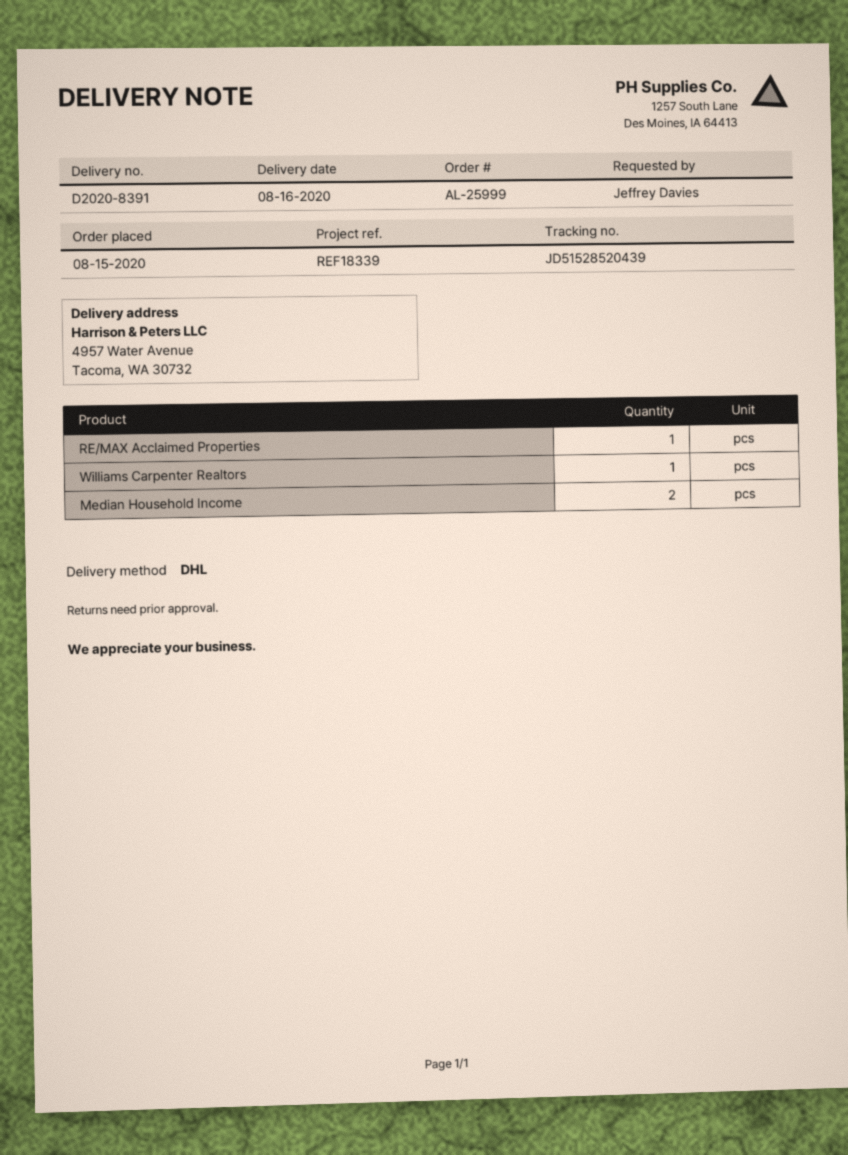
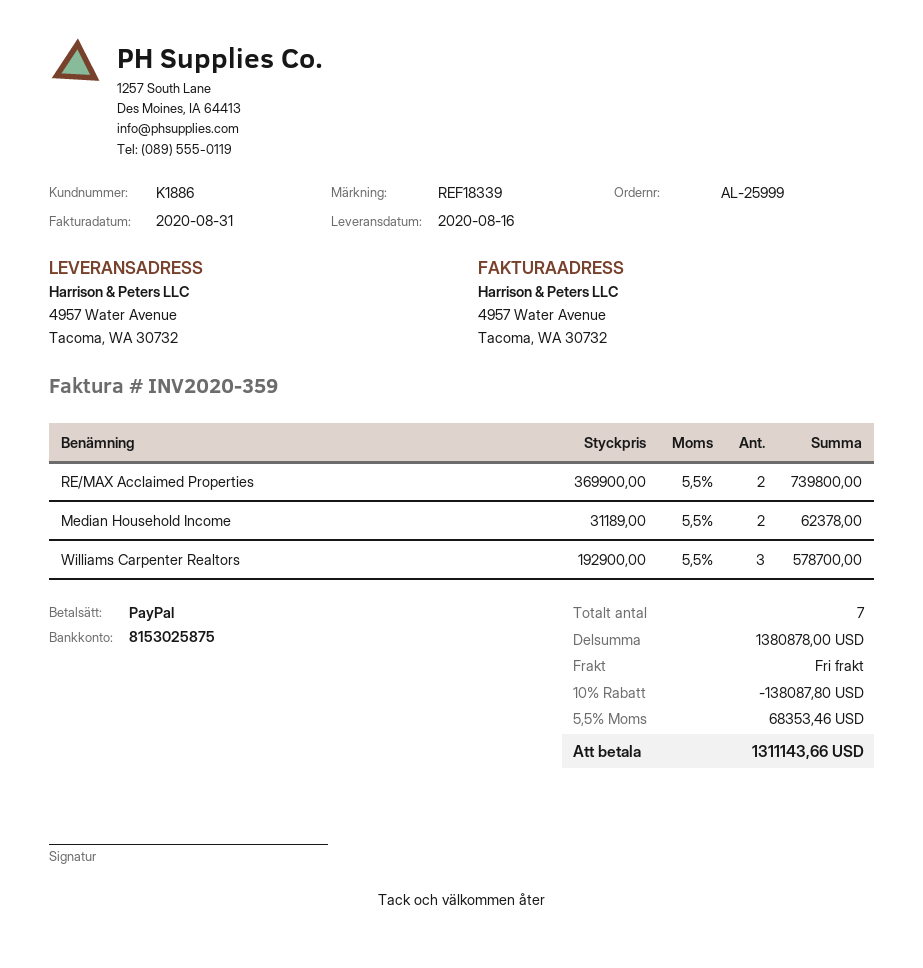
RE/MAX Acclaimed Properties: 1 -> 2
Williams Carpenter Realtors: 1 -> 3

